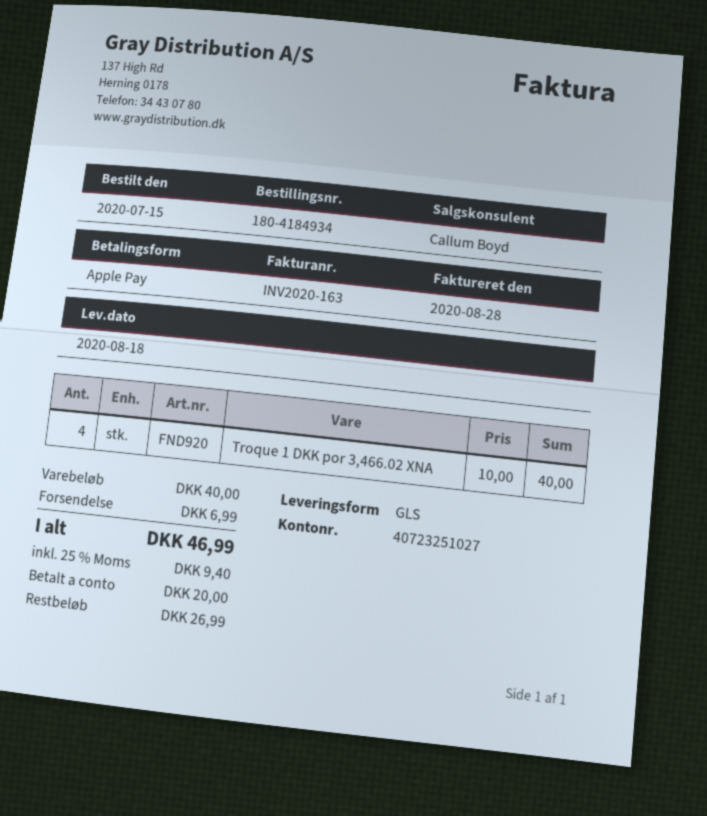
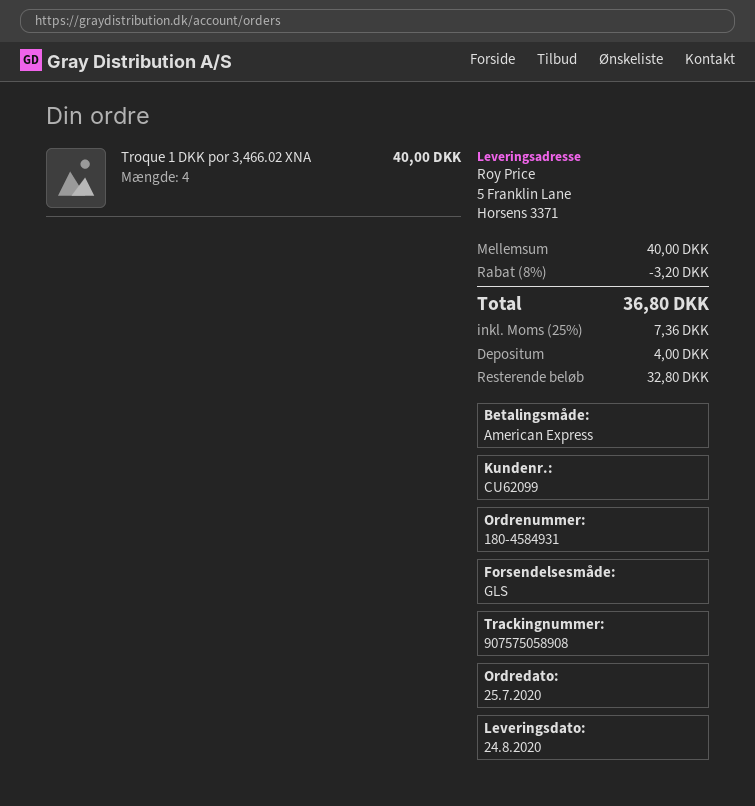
order number: 180-4184934 -> 180-4584931
order date: 2020-07-15 -> 2020-07-25
delivery date: 2020-08-18 -> 2020-08-24
payment method: Apple Pay -> American Express
discount: none -> 8% = 3.20
shipping: 6.99 -> none
tax: 25% = 9.40 -> 25% = 7.36
total: 46.99 -> 36.80
deposit: 20.00 -> 4.00
balance: 26.99 -> 32.80

